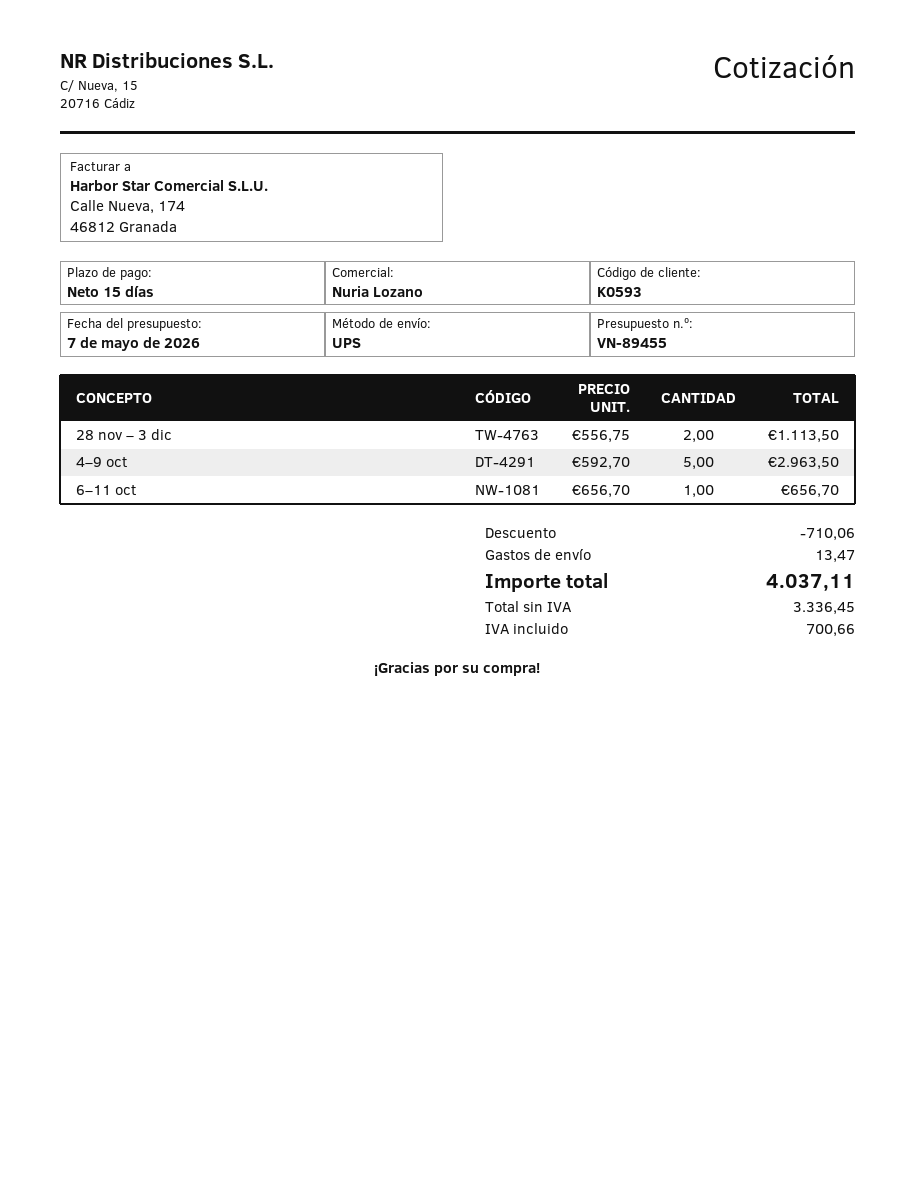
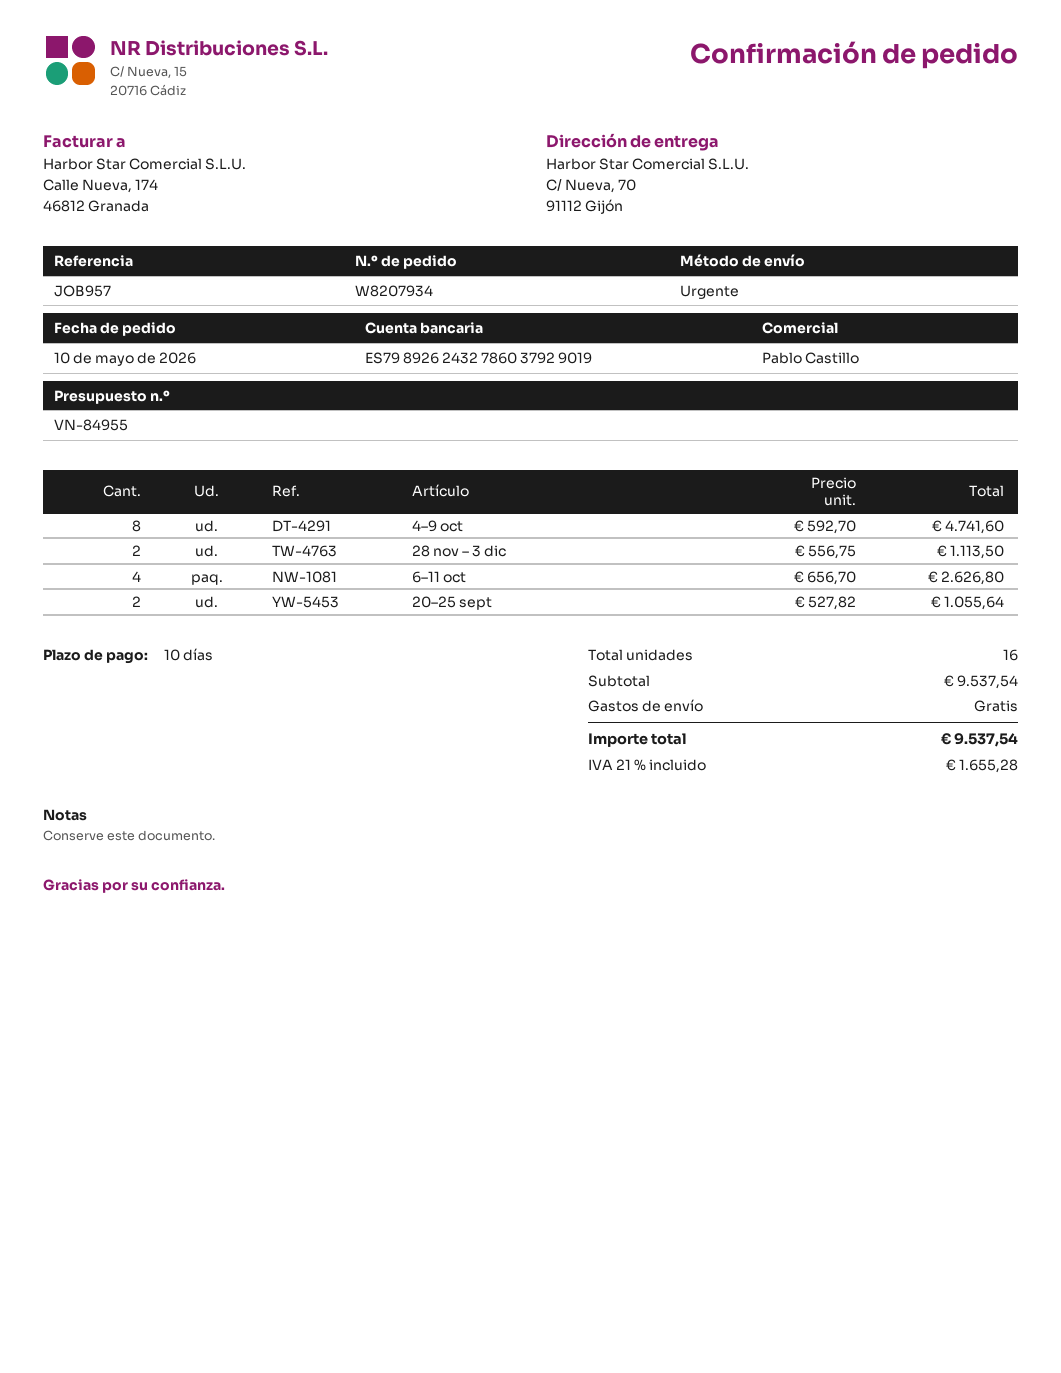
quote number: VN-89455 -> VN-84955
payment terms: 15 days -> 10 days
sales rep: Nuria Lozano -> Pablo Castillo
shipping method: UPS -> express
4–9 oct: 5 x 592.70 = 2963.50 -> 8 x 592.70 = 4741.60
6–11 oct: 1 x 656.70 = 656.70 -> 4 x 656.70 = 2626.80
20–25 sept: none -> 2 x 527.82 = 1055.64
discount: 710.06 -> none
shipping: 13.47 -> 0.00
tax: 700.66 -> 1655.28
total: 4037.11 -> 9537.54

